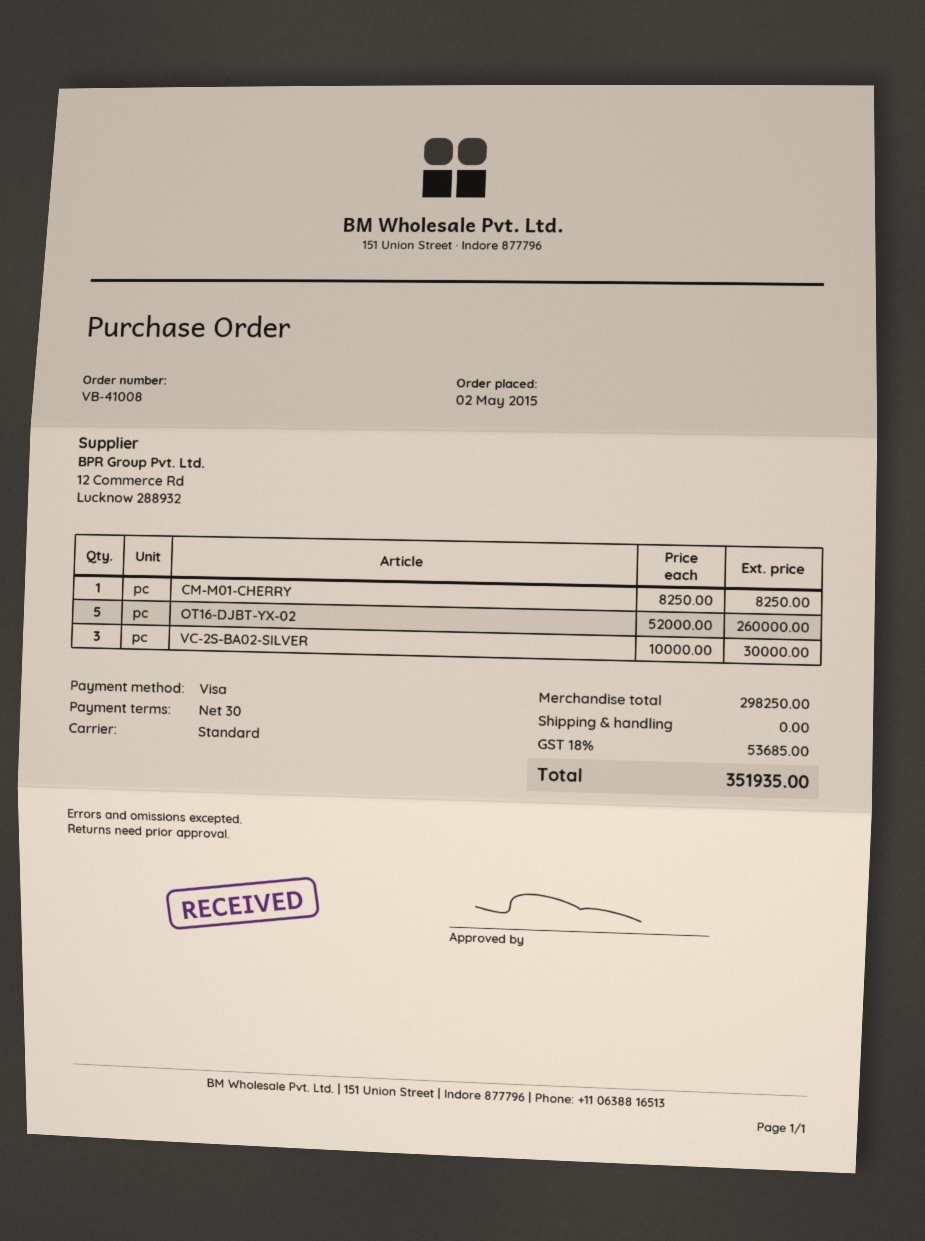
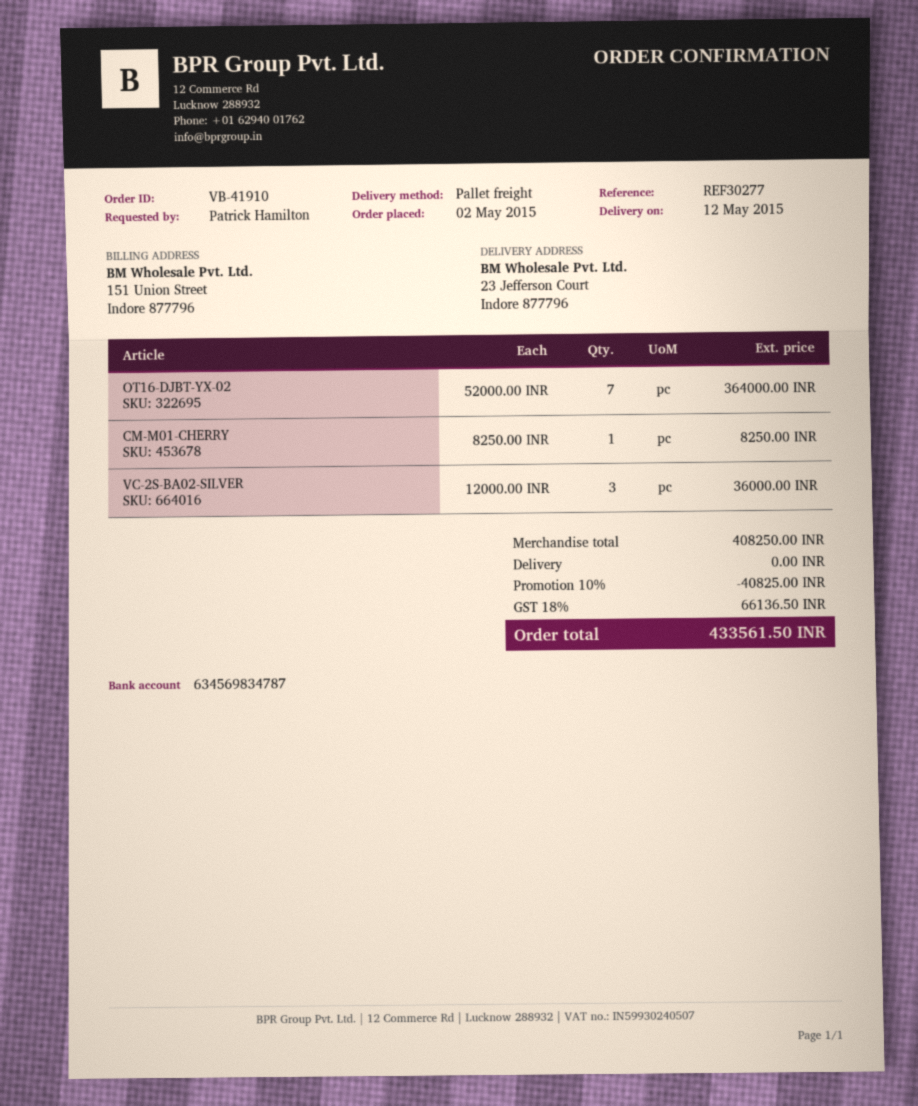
order number: VB-41008 -> VB-41910
shipping method: standard -> pallet freight
OT16-DJBT-YX-02: 5 x 52000.00 = 260000.00 -> 7 x 52000.00 = 364000.00
VC-2S-BA02-SILVER: 3 x 10000.00 = 30000.00 -> 3 x 12000.00 = 36000.00
subtotal: 298250.00 -> 408250.00
discount: none -> 10% = 40825.00
tax: 18% = 53685.00 -> 18% = 66136.50
total: 351935.00 -> 433561.50

